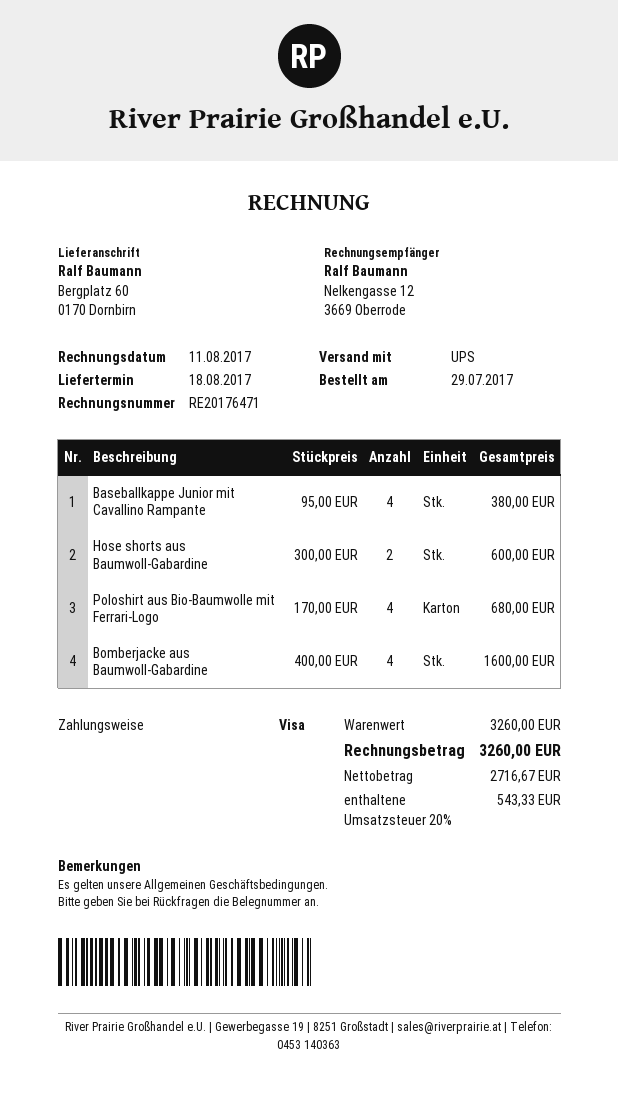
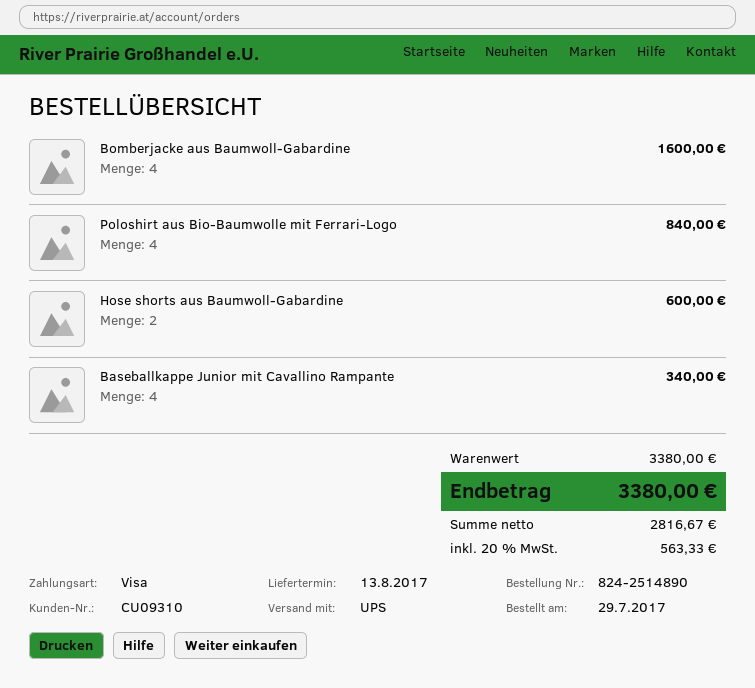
delivery date: 2017-08-18 -> 2017-08-13
Baseballkappe Junior mit Cavallino Rampante: 4 for 380.00 -> 4 for 340.00
Poloshirt aus Bio-Baumwolle mit Ferrari-Logo: 4 for 680.00 -> 4 for 840.00
subtotal: 3260.00 -> 3380.00
net: 2716.67 -> 2816.67
tax: 20% = 543.33 -> 20% = 563.33
total: 3260.00 -> 3380.00

